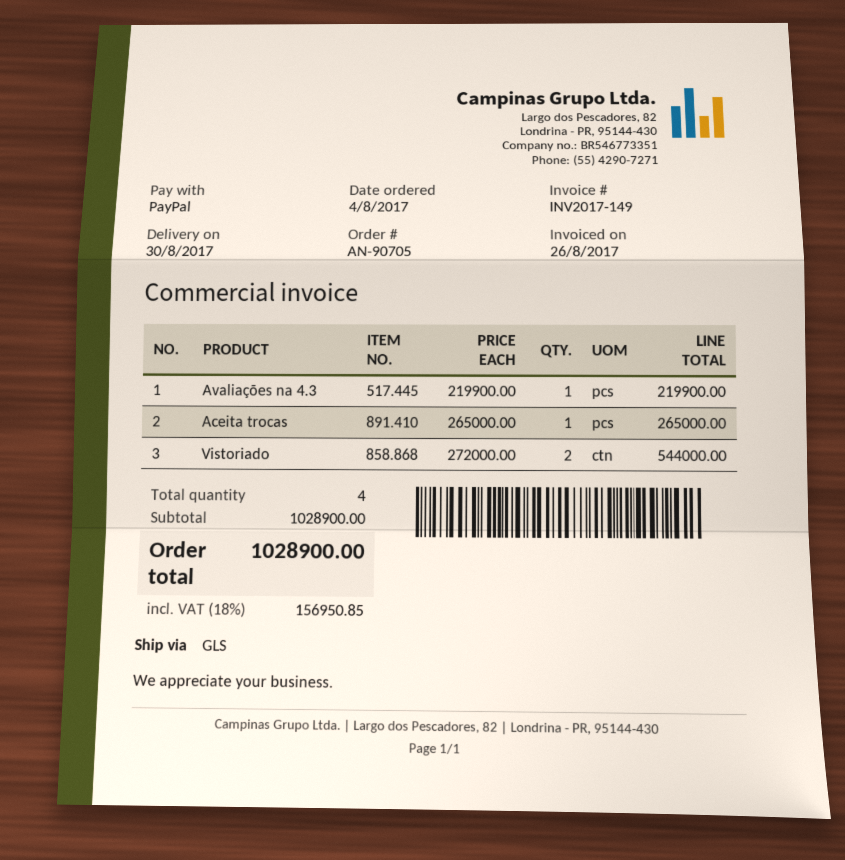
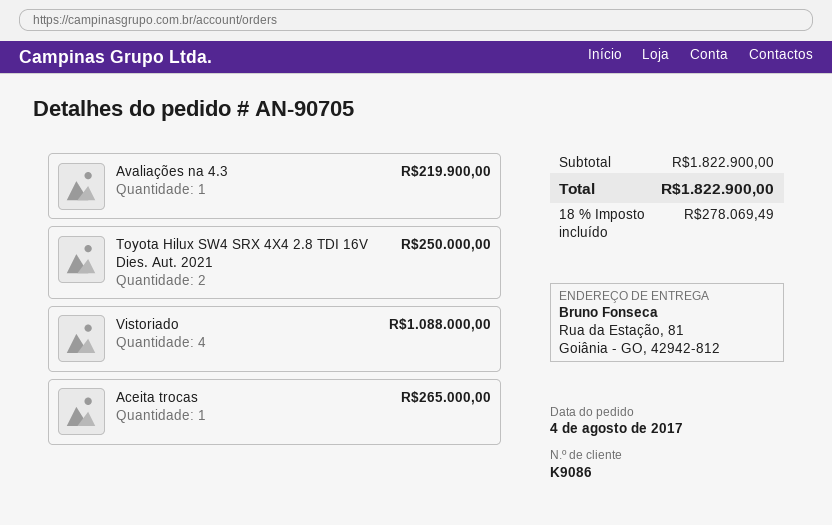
Vistoriado: 2 for 544000.00 -> 4 for 1088000.00
Toyota Hilux SW4 SRX 4X4 2.8 TDI 16V Dies. Aut. 2021: none -> 2 for 250000.00
subtotal: 1028900.00 -> 1822900.00
tax: 18% = 156950.85 -> 18% = 278069.49
total: 1028900.00 -> 1822900.00

